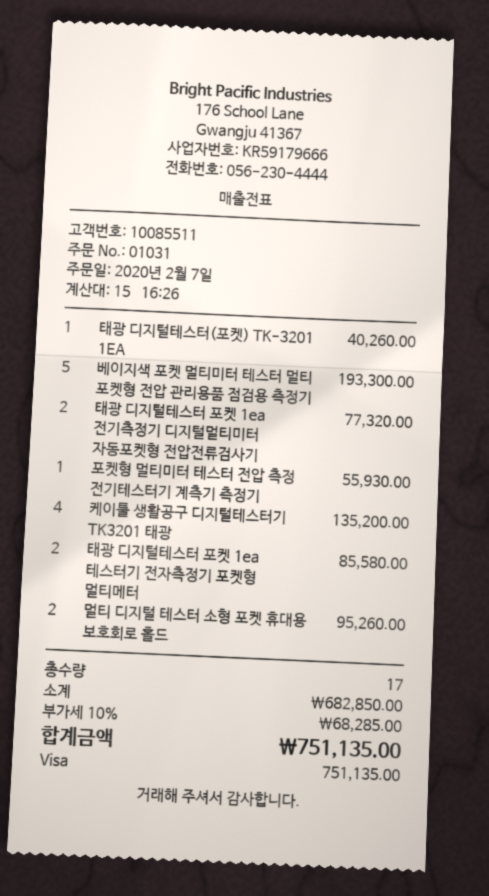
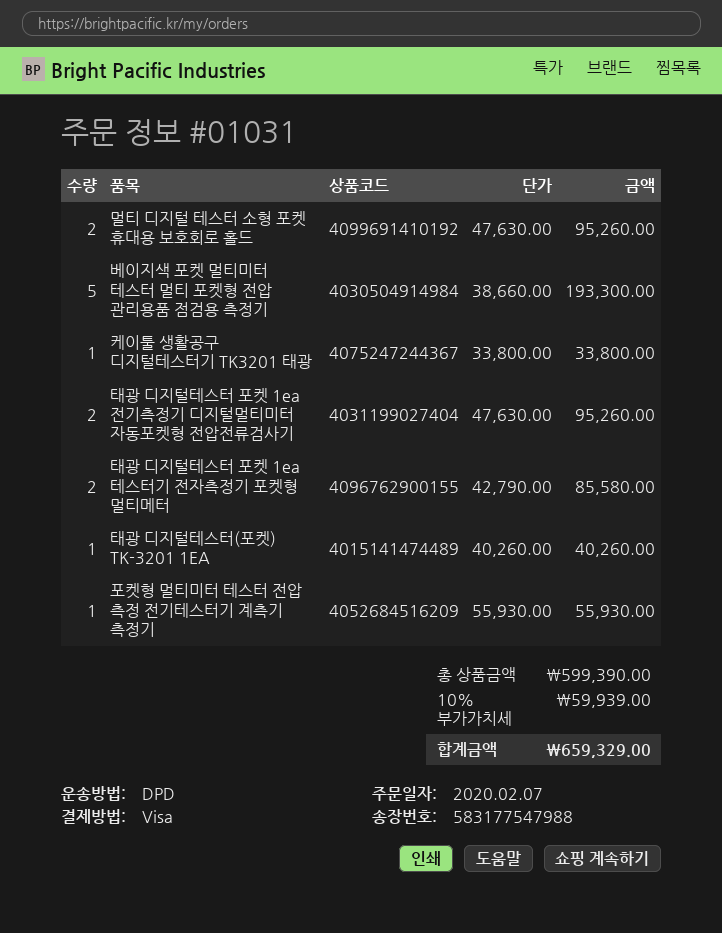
태광 디지털테스터 포켓 1ea 전기측정기 디지털멀티미터 자동포켓형 전압전류검사기: 2 for 77320.00 -> 2 for 95260.00
케이툴 생활공구 디지털테스터기 TK3201 태광: 4 for 135200.00 -> 1 for 33800.00
subtotal: 682850.00 -> 599390.00
tax: 10% = 68285.00 -> 10% = 59939.00
total: 751135.00 -> 659329.00

